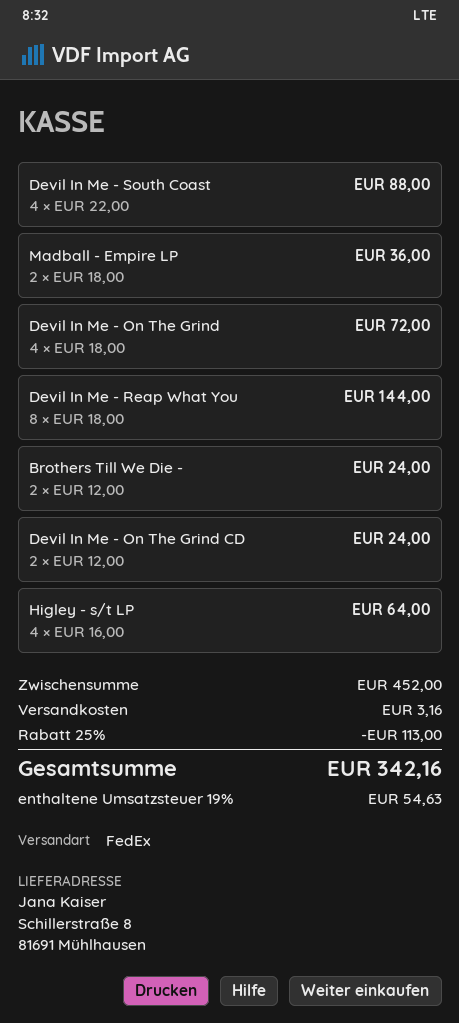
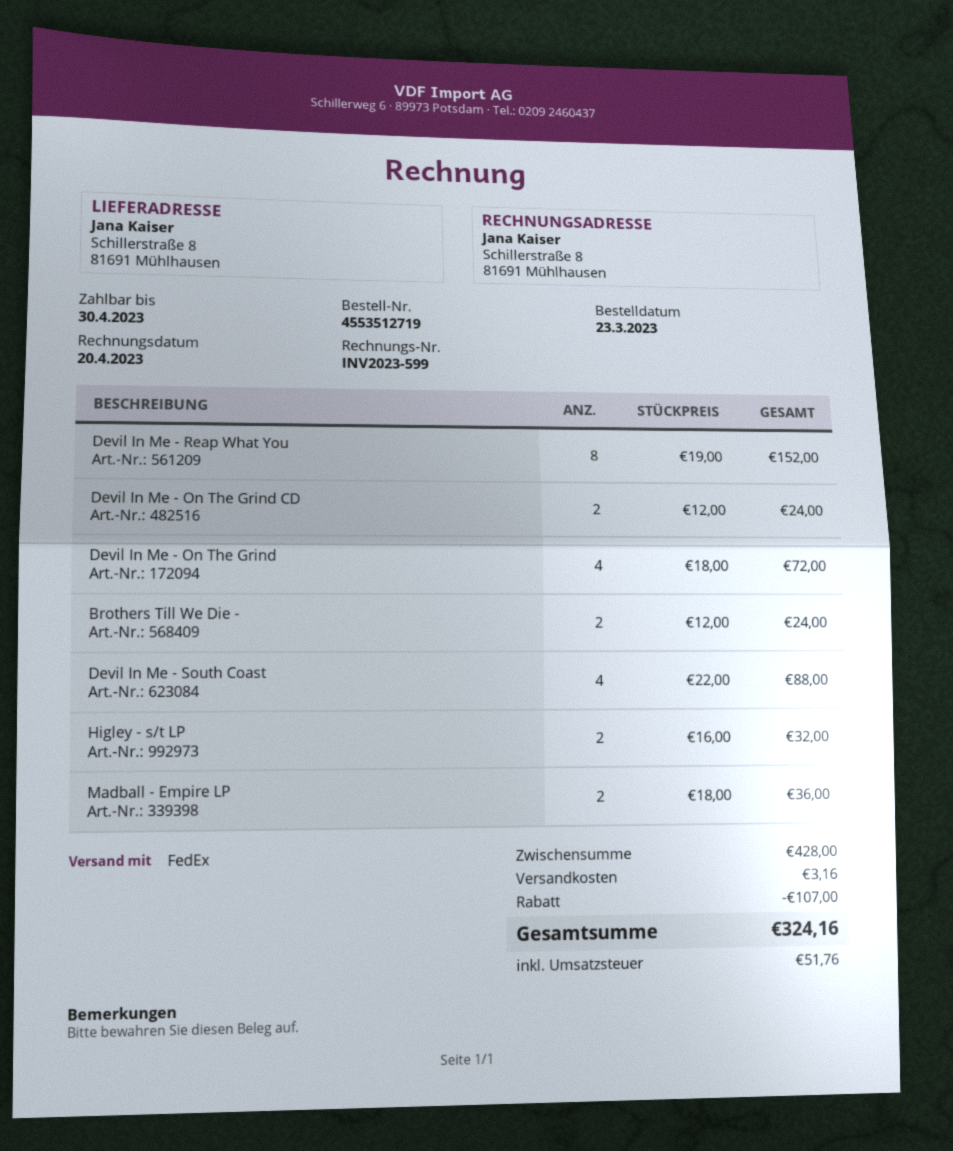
Devil In Me - Reap What You: 8 x 18.00 = 144.00 -> 8 x 19.00 = 152.00
Higley - s/t LP: 4 x 16.00 = 64.00 -> 2 x 16.00 = 32.00
subtotal: 452.00 -> 428.00
discount: 113.00 -> 107.00
tax: 54.63 -> 51.76
total: 342.16 -> 324.16

